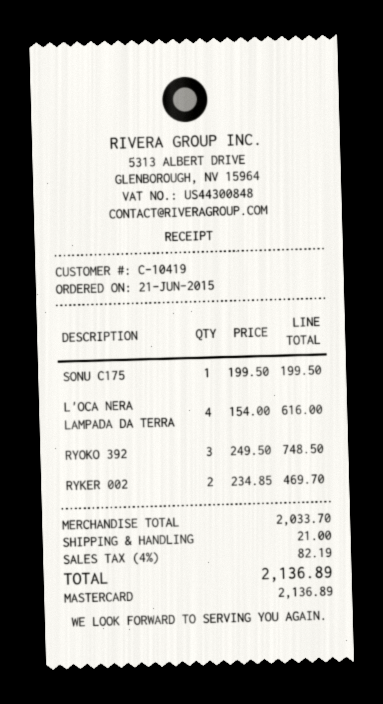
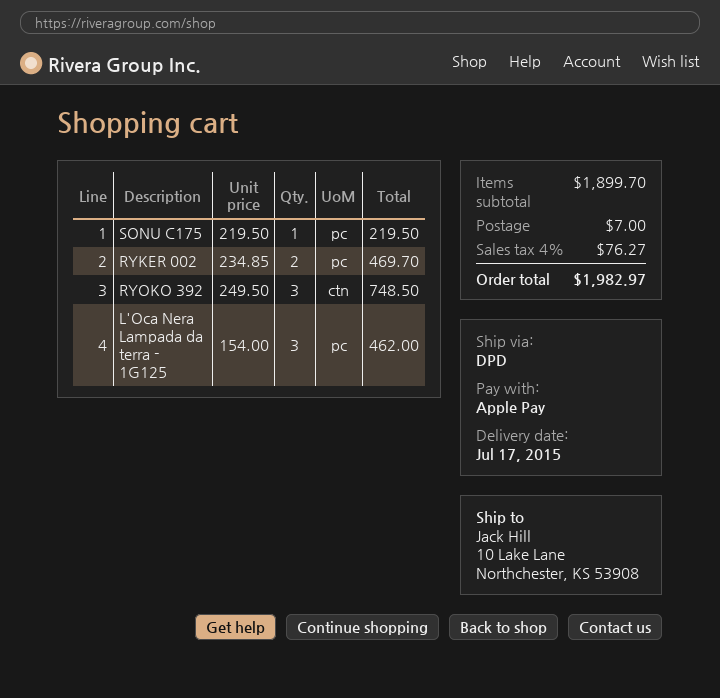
payment method: Mastercard -> Apple Pay
SONU C175: 1 x 199.50 = 199.50 -> 1 x 219.50 = 219.50
L'OCA NERA LAMPADA DA TERRA: 4 x 154.00 = 616.00 -> 3 x 154.00 = 462.00
subtotal: 2033.70 -> 1899.70
shipping: 21.00 -> 7.00
tax: 4% = 82.19 -> 4% = 76.27
total: 2136.89 -> 1982.97

